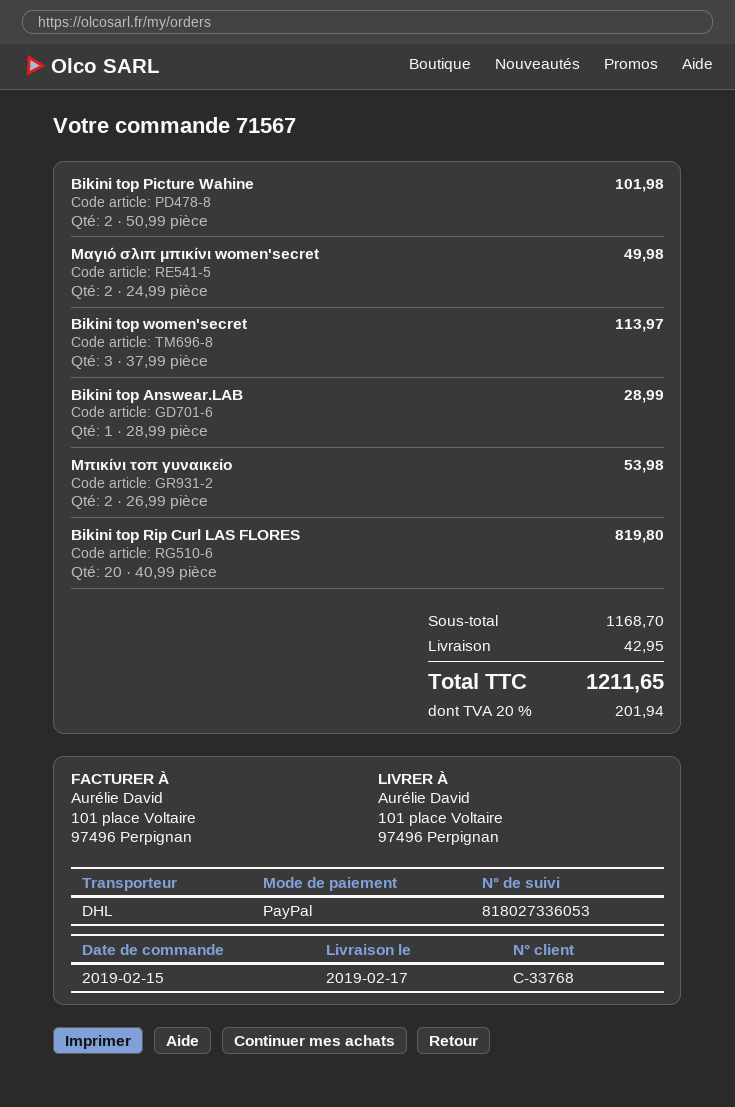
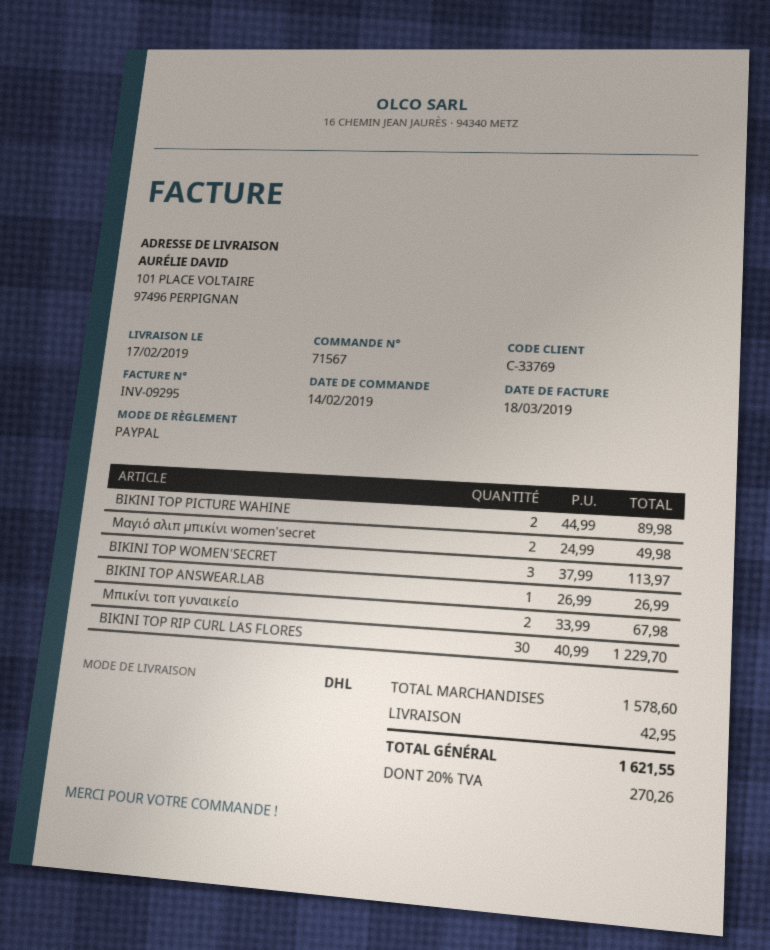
order date: 2019-02-15 -> 2019-02-14
customer number: C-33768 -> C-33769
Bikini top Picture Wahine: 2 x 50.99 = 101.98 -> 2 x 44.99 = 89.98
Bikini top Answear.LAB: 1 x 28.99 = 28.99 -> 1 x 26.99 = 26.99
Μπικίνι τοπ γυναικείο: 2 x 26.99 = 53.98 -> 2 x 33.99 = 67.98
Bikini top Rip Curl LAS FLORES: 20 x 40.99 = 819.80 -> 30 x 40.99 = 1229.70
subtotal: 1168.70 -> 1578.60
tax: 20% = 201.94 -> 20% = 270.26
total: 1211.65 -> 1621.55

